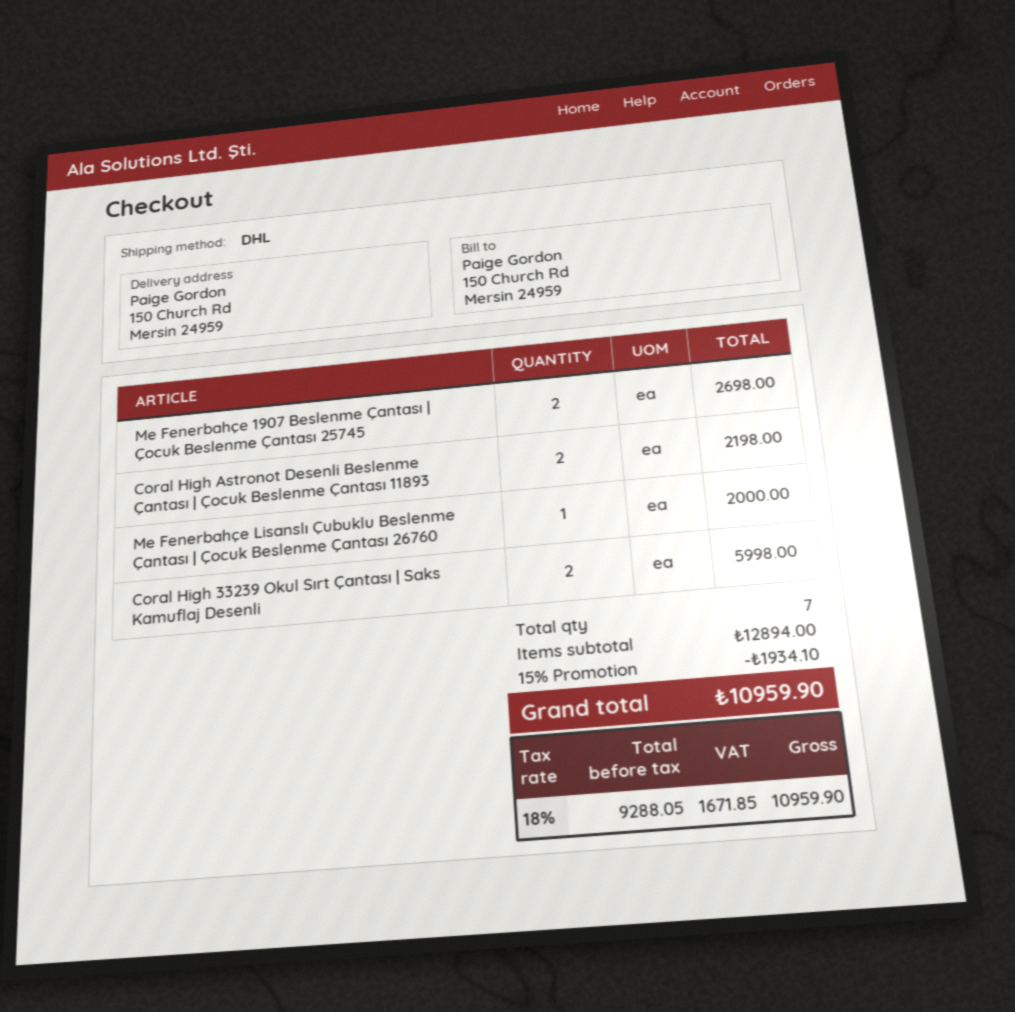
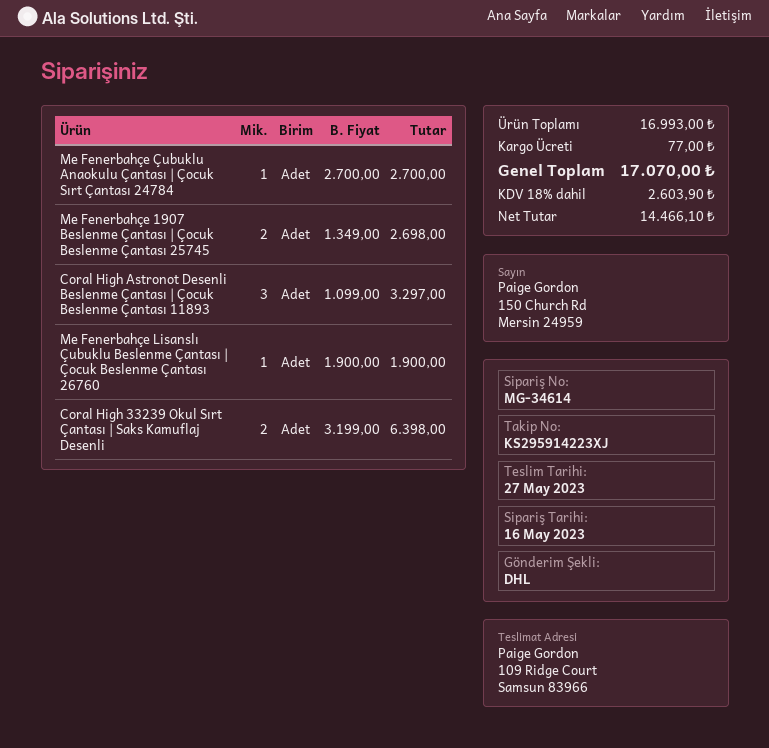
ship to: 150 Church Rd, Mersin 24959 -> 109 Ridge Court, Samsun 83966
Coral High Astronot Desenli Beslenme Çantası | Çocuk Beslenme Çantası 11893: 2 for 2198.00 -> 3 for 3297.00
Me Fenerbahçe Lisanslı Çubuklu Beslenme Çantası | Çocuk Beslenme Çantası 26760: 1 for 2000.00 -> 1 for 1900.00
Coral High 33239 Okul Sırt Çantası | Saks Kamuflaj Desenli: 2 for 5998.00 -> 2 for 6398.00
Me Fenerbahçe Çubuklu Anaokulu Çantası | Çocuk Sırt Çantası 24784: none -> 1 for 2700.00
subtotal: 12894.00 -> 16993.00
discount: 15% = 1934.10 -> none
shipping: none -> 77.00
net: 9288.05 -> 14466.10
tax: 18% = 1671.85 -> 18% = 2603.90
total: 10959.90 -> 17070.00

